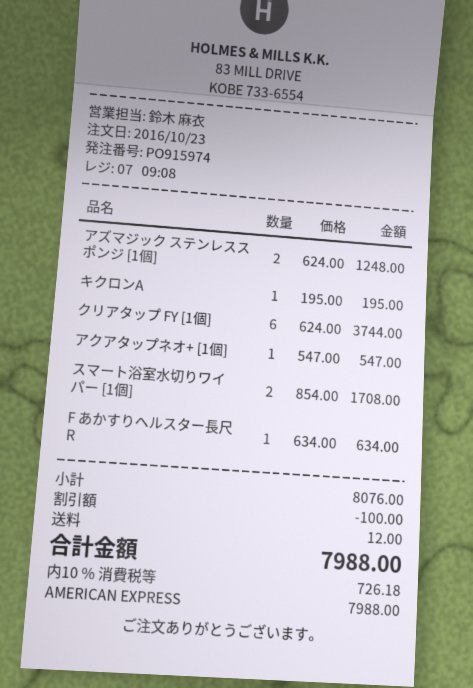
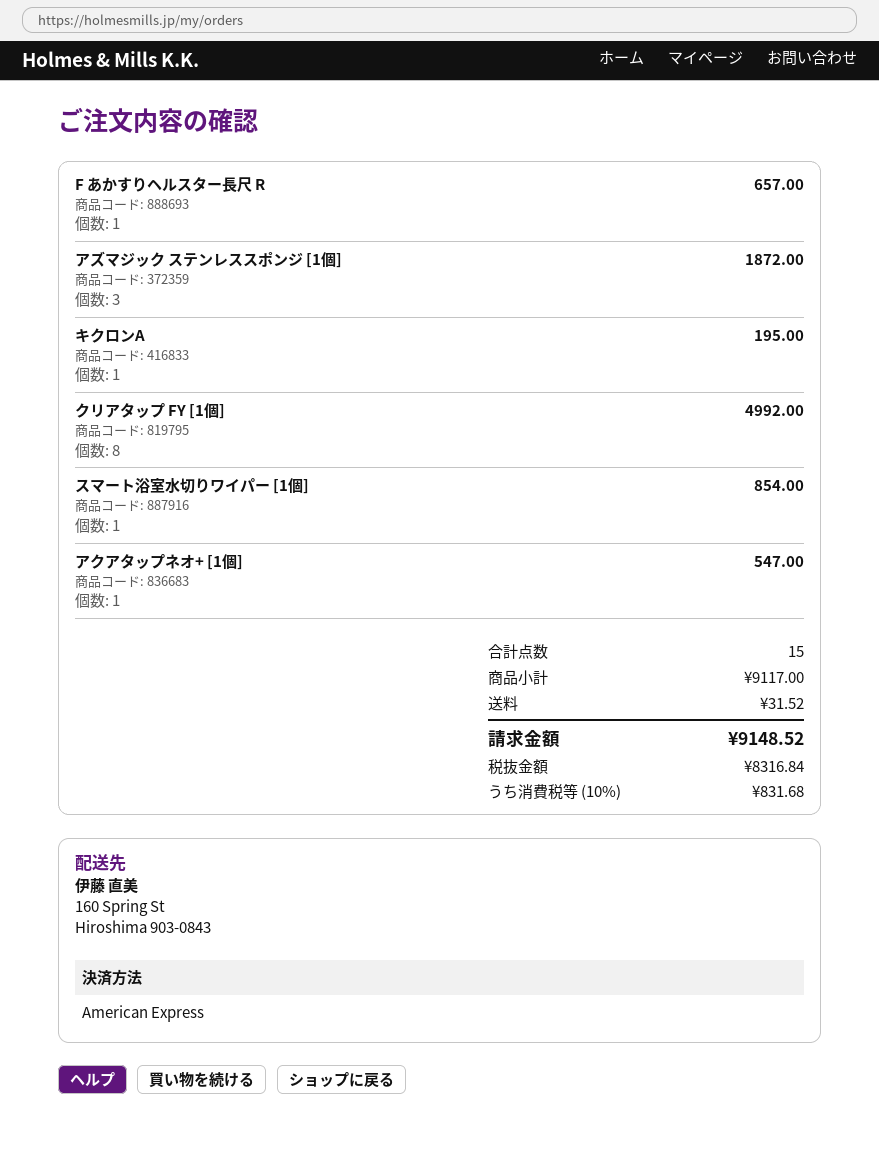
アズマジック ステンレススポンジ [1個]: 2 for 1248.00 -> 3 for 1872.00
クリアタップ FY [1個]: 6 for 3744.00 -> 8 for 4992.00
スマート浴室水切りワイパー [1個]: 2 for 1708.00 -> 1 for 854.00
F あかすりヘルスター長尺 R: 1 for 634.00 -> 1 for 657.00
subtotal: 8076.00 -> 9117.00
discount: 100.00 -> none
shipping: 12.00 -> 31.52
tax: 10% = 726.18 -> 10% = 831.68
total: 7988.00 -> 9148.52

